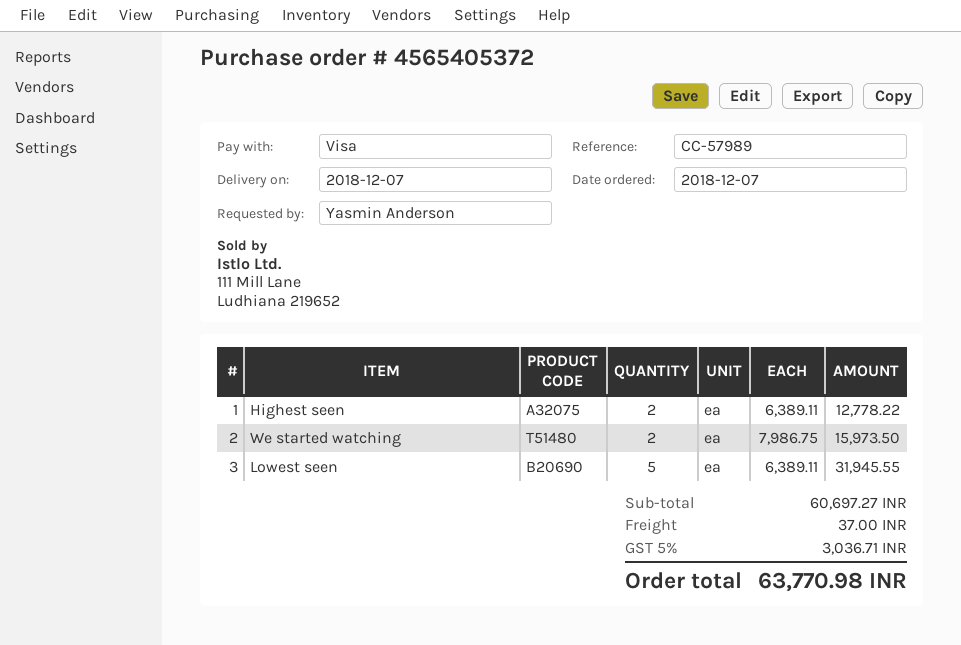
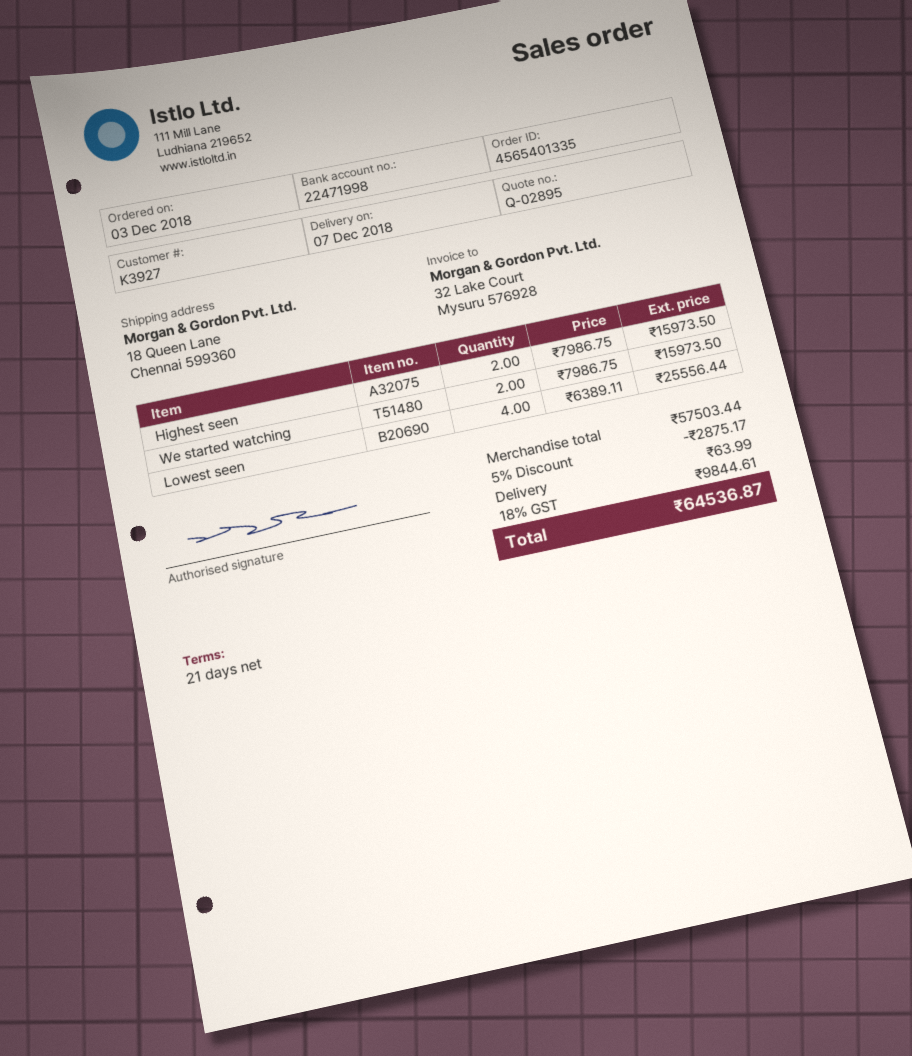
order number: 4565405372 -> 4565401335
order date: 2018-12-07 -> 2018-12-03
Highest seen: 2 x 6389.11 = 12778.22 -> 2 x 7986.75 = 15973.50
Lowest seen: 5 x 6389.11 = 31945.55 -> 4 x 6389.11 = 25556.44
subtotal: 60697.27 -> 57503.44
discount: none -> 5% = 2875.17
shipping: 37.00 -> 63.99
tax: 5% = 3036.71 -> 18% = 9844.61
total: 63770.98 -> 64536.87

